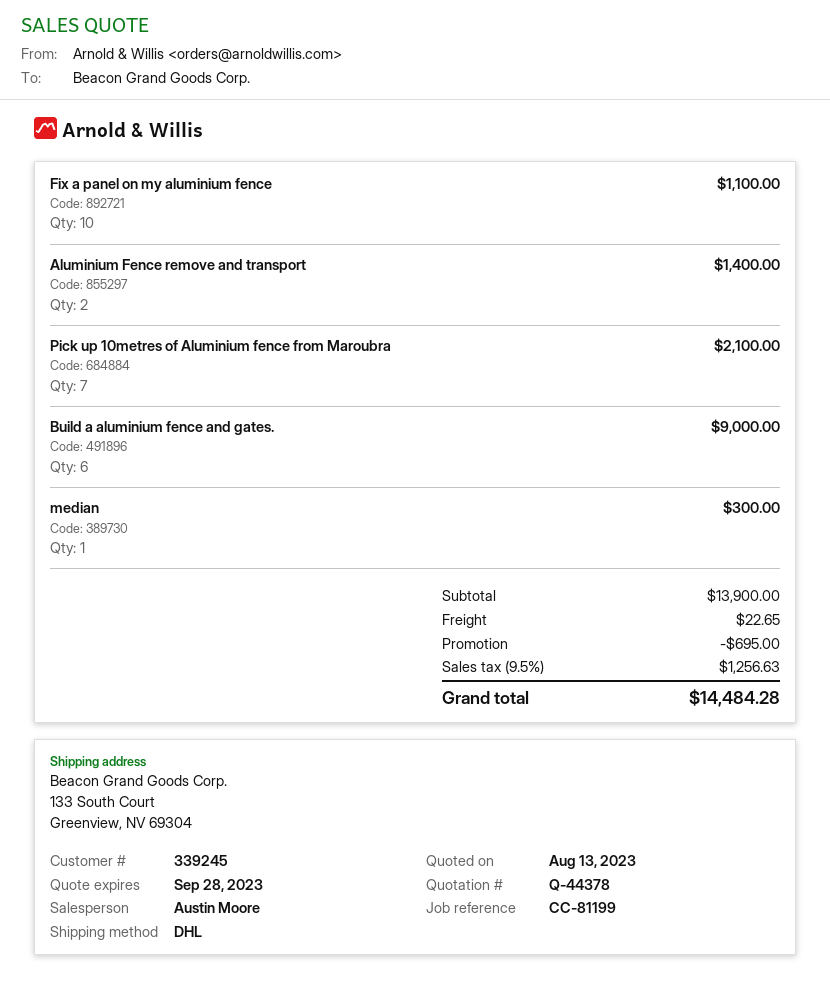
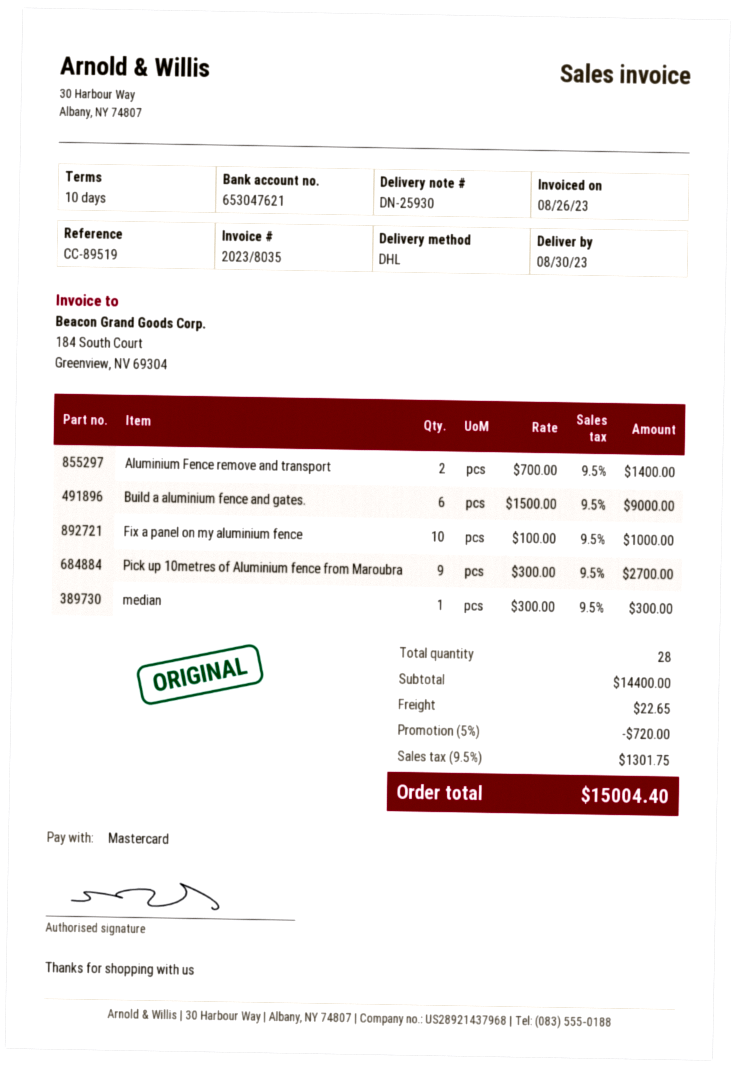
reference: CC-81199 -> CC-89519
Fix a panel on my aluminium fence: 10 for 1100.00 -> 10 for 1000.00
Pick up 10metres of Aluminium fence from Maroubra: 7 for 2100.00 -> 9 for 2700.00
subtotal: 13900.00 -> 14400.00
discount: 695.00 -> 720.00
tax: 9.5% = 1256.63 -> 9.5% = 1301.75
total: 14484.28 -> 15004.40

